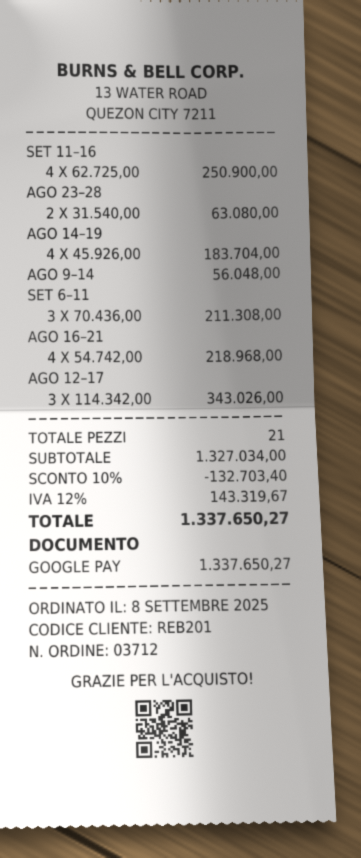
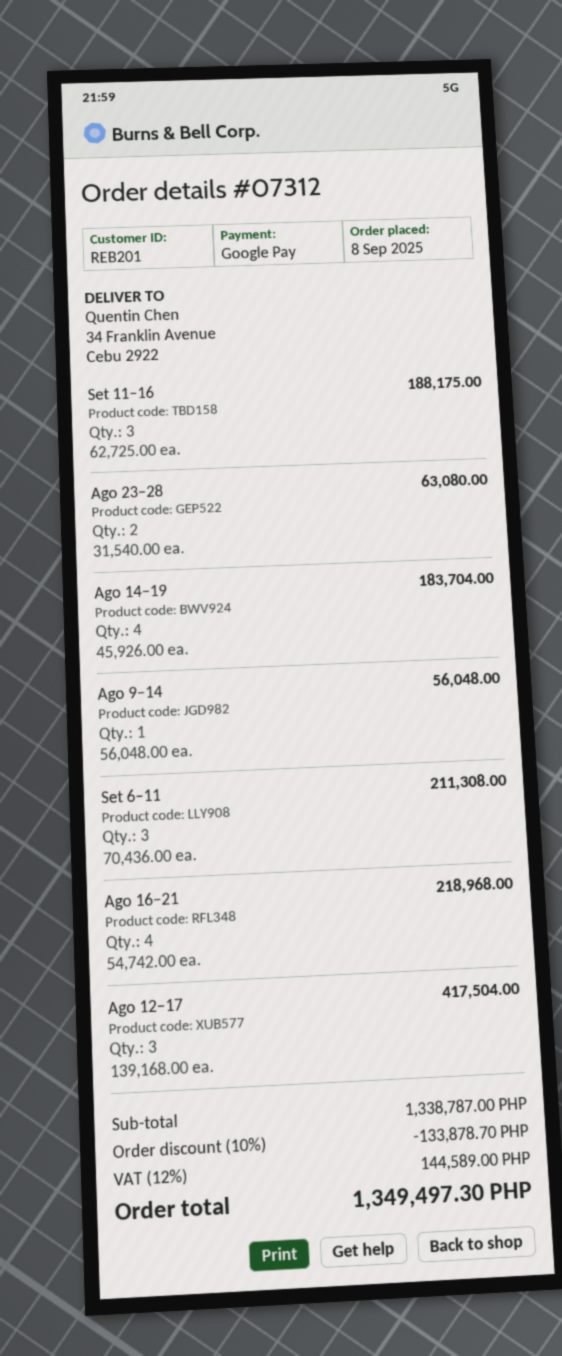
order number: 03712 -> 07312
SET 11–16: 4 x 62725.00 = 250900.00 -> 3 x 62725.00 = 188175.00
AGO 12–17: 3 x 114342.00 = 343026.00 -> 3 x 139168.00 = 417504.00
subtotal: 1327034.00 -> 1338787.00
discount: 10% = 132703.40 -> 10% = 133878.70
tax: 12% = 143319.67 -> 12% = 144589.00
total: 1337650.27 -> 1349497.30

